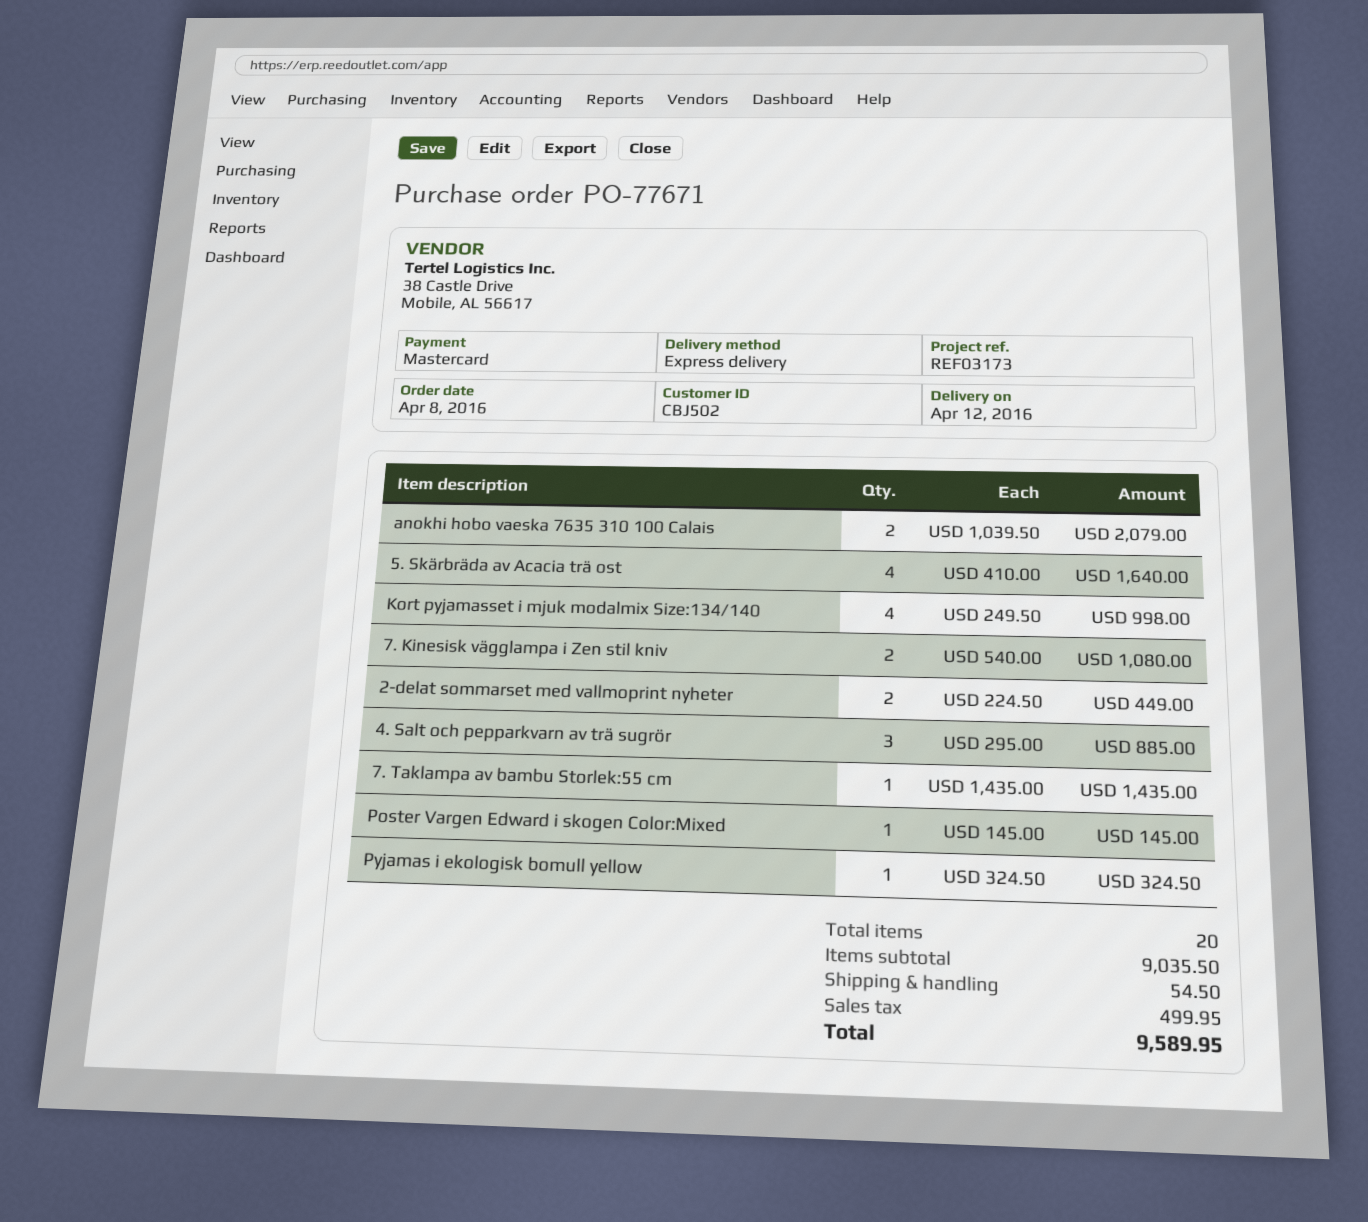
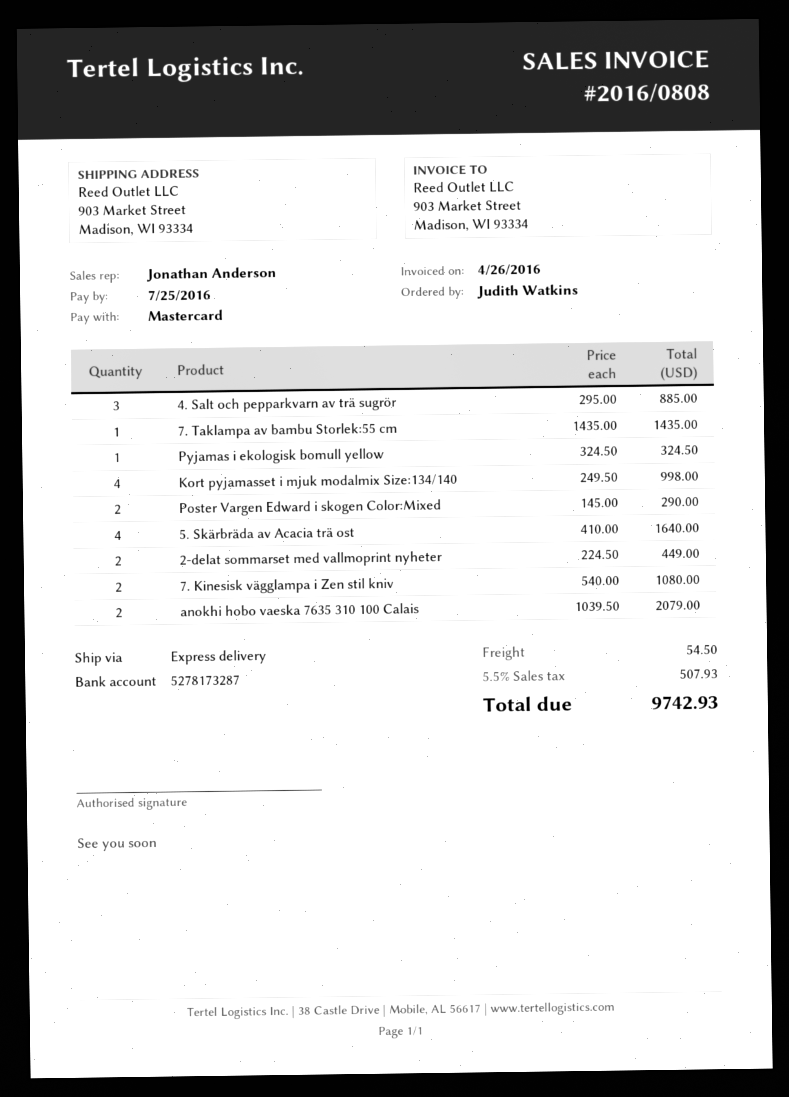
Poster Vargen Edward i skogen Color:Mixed: 1 x 145.00 = 145.00 -> 2 x 145.00 = 290.00
tax: 499.95 -> 507.93
total: 9589.95 -> 9742.93

